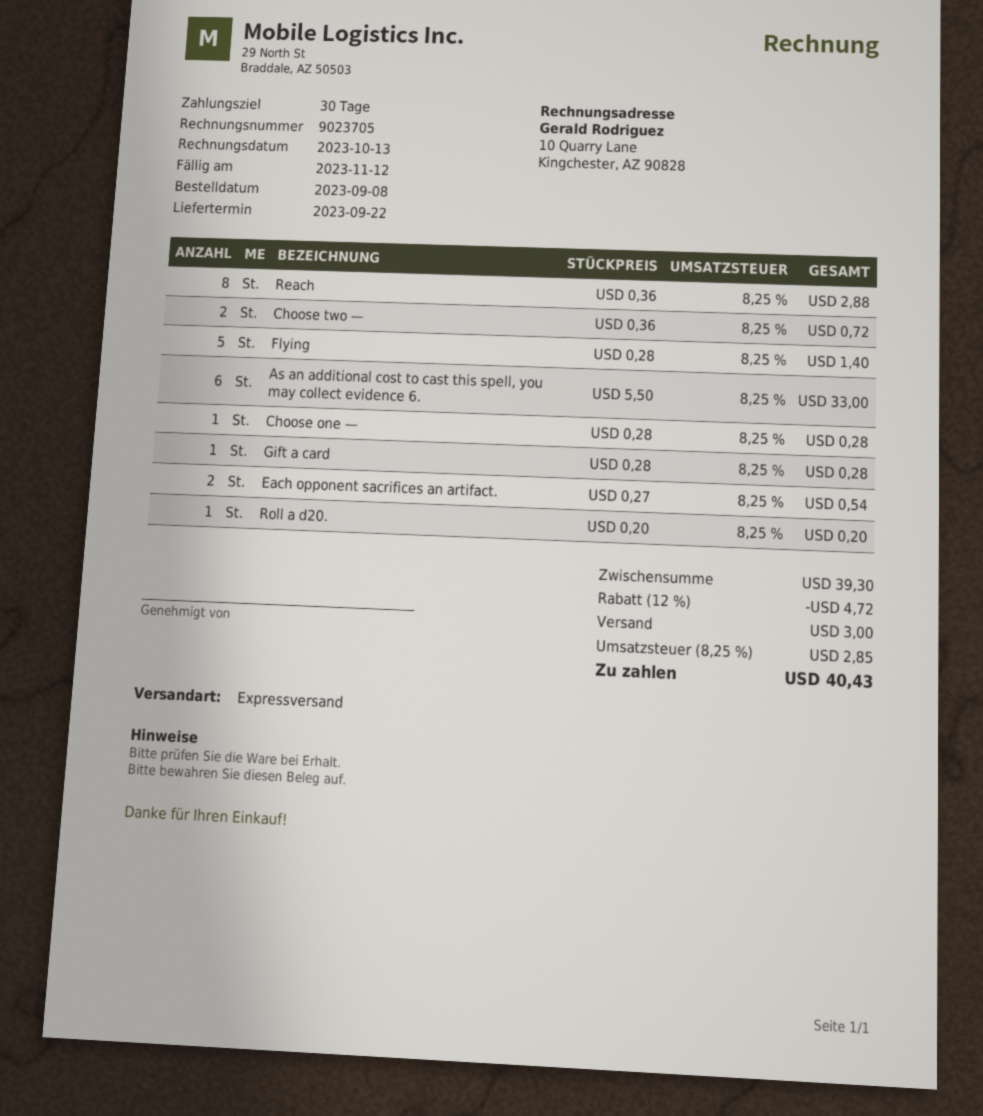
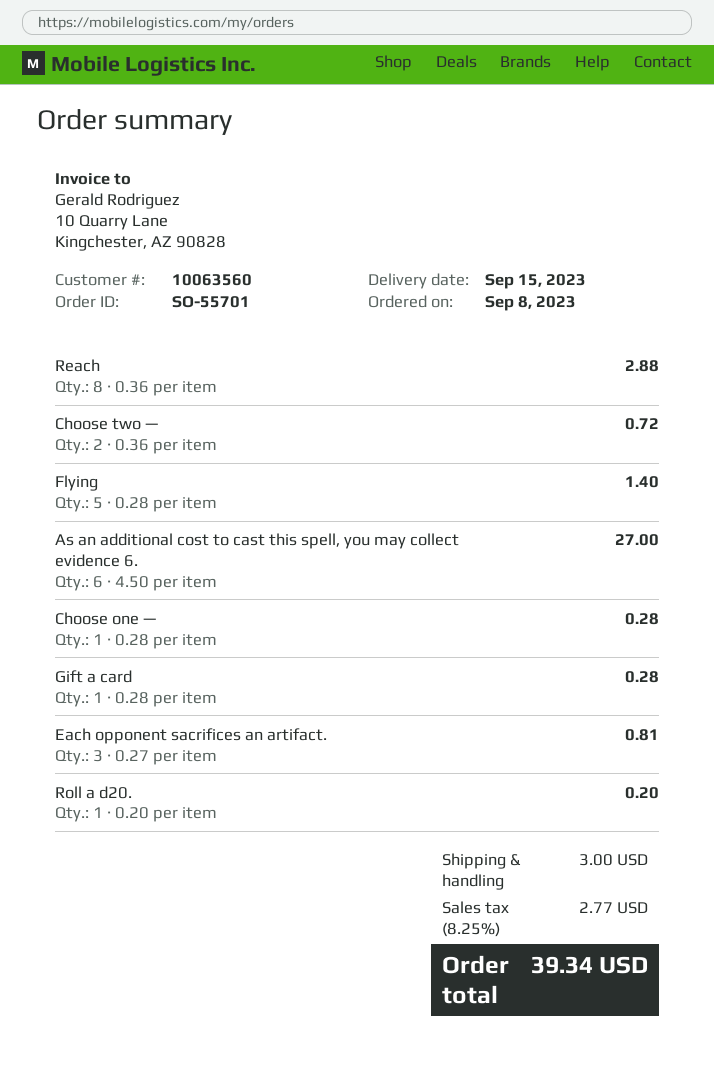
delivery date: 2023-09-22 -> 2023-09-15
As an additional cost to cast this spell, you may collect evidence 6.: 6 x 5.50 = 33.00 -> 6 x 4.50 = 27.00
Each opponent sacrifices an artifact.: 2 x 0.27 = 0.54 -> 3 x 0.27 = 0.81
discount: 12% = 4.72 -> none
tax: 8.25% = 2.85 -> 8.25% = 2.77
total: 40.43 -> 39.34

